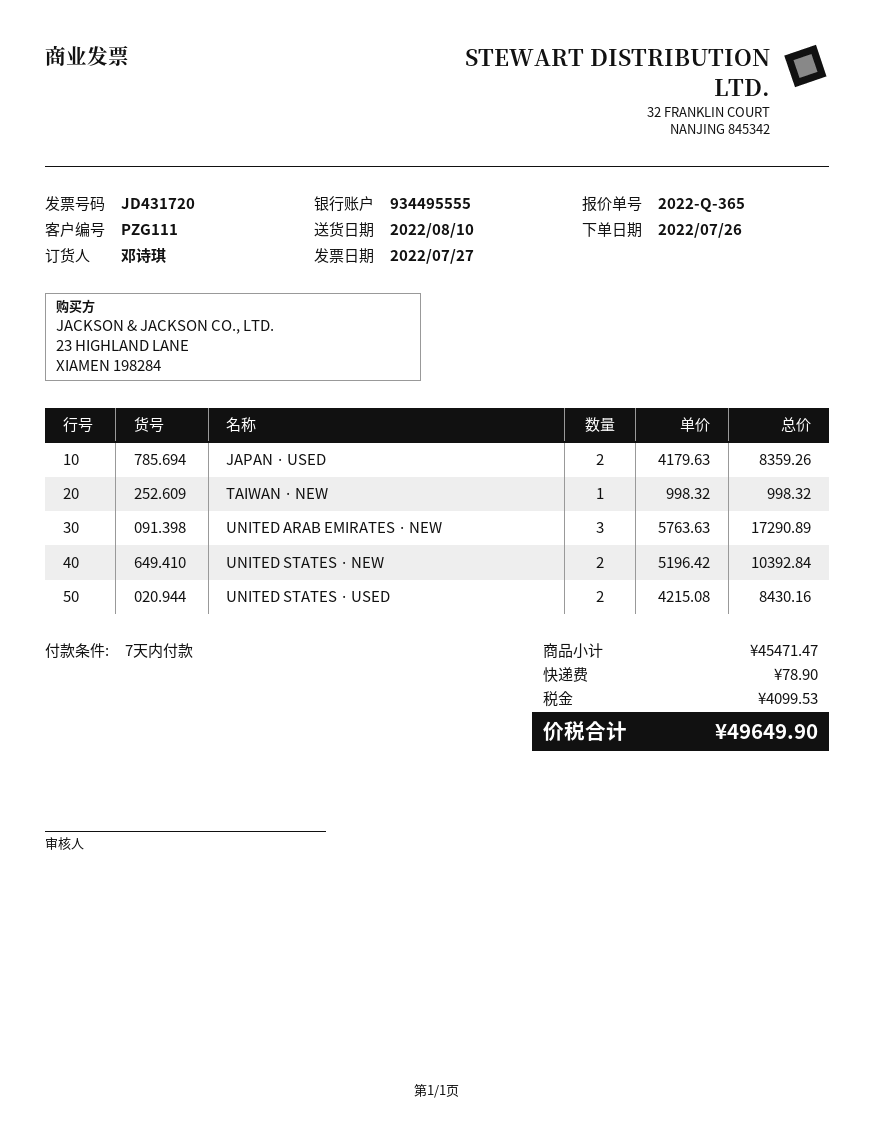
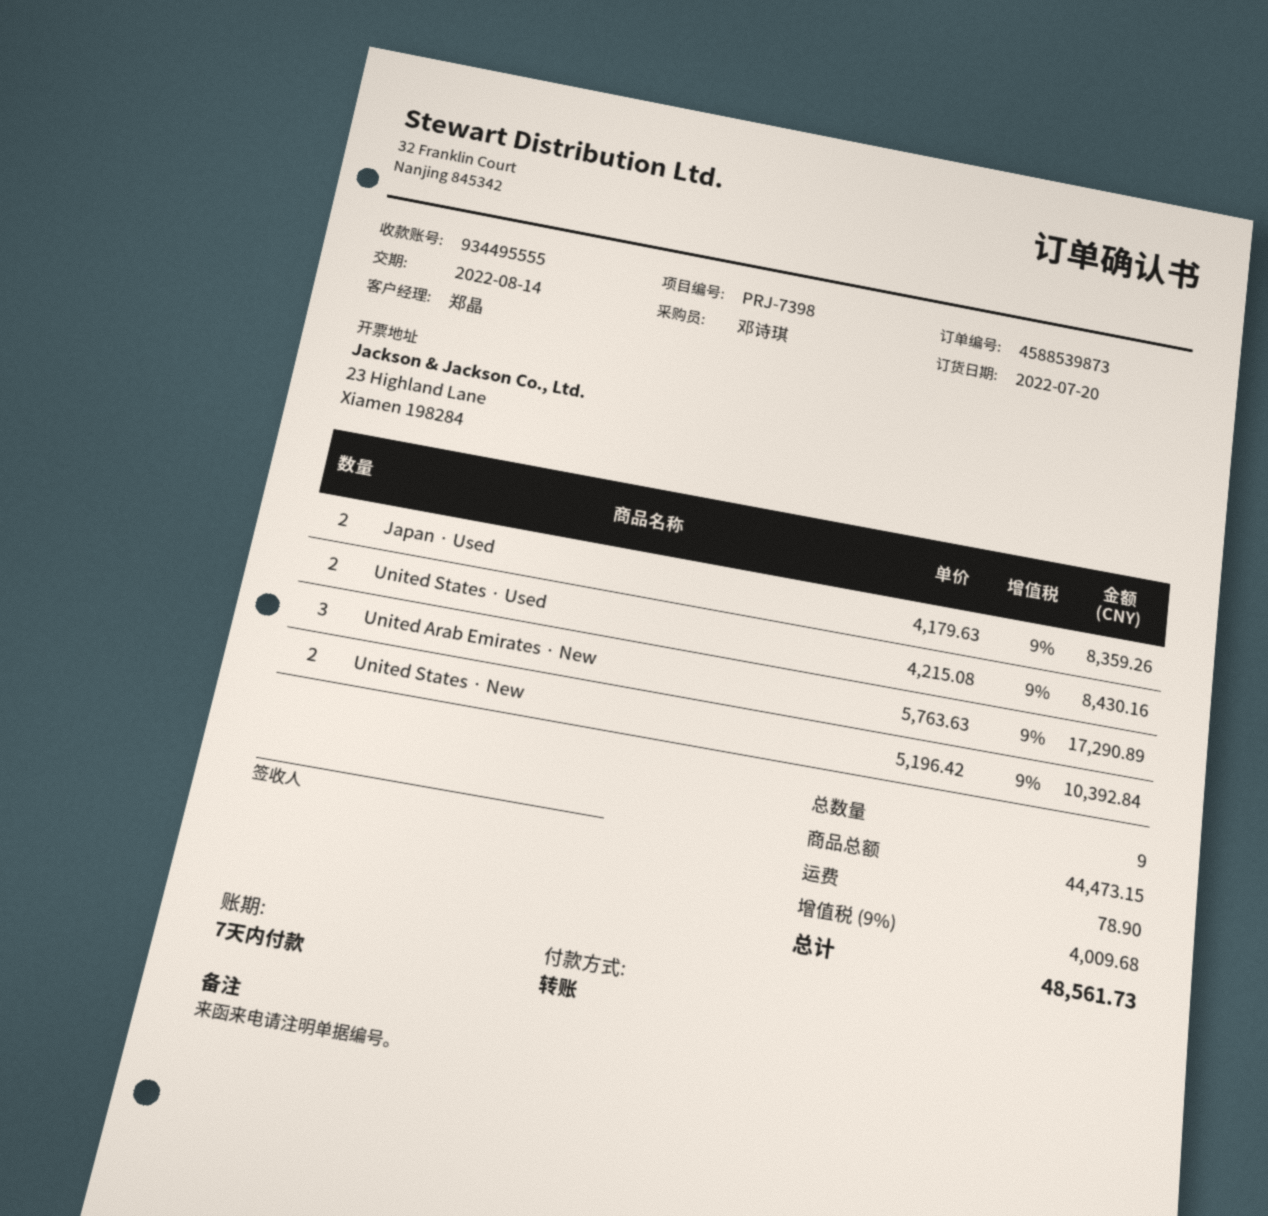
order date: 2022-07-26 -> 2022-07-20
delivery date: 2022-08-10 -> 2022-08-14
TAIWAN · NEW: 1 x 998.32 = 998.32 -> none
subtotal: 45471.47 -> 44473.15
tax: 4099.53 -> 4009.68
total: 49649.90 -> 48561.73

